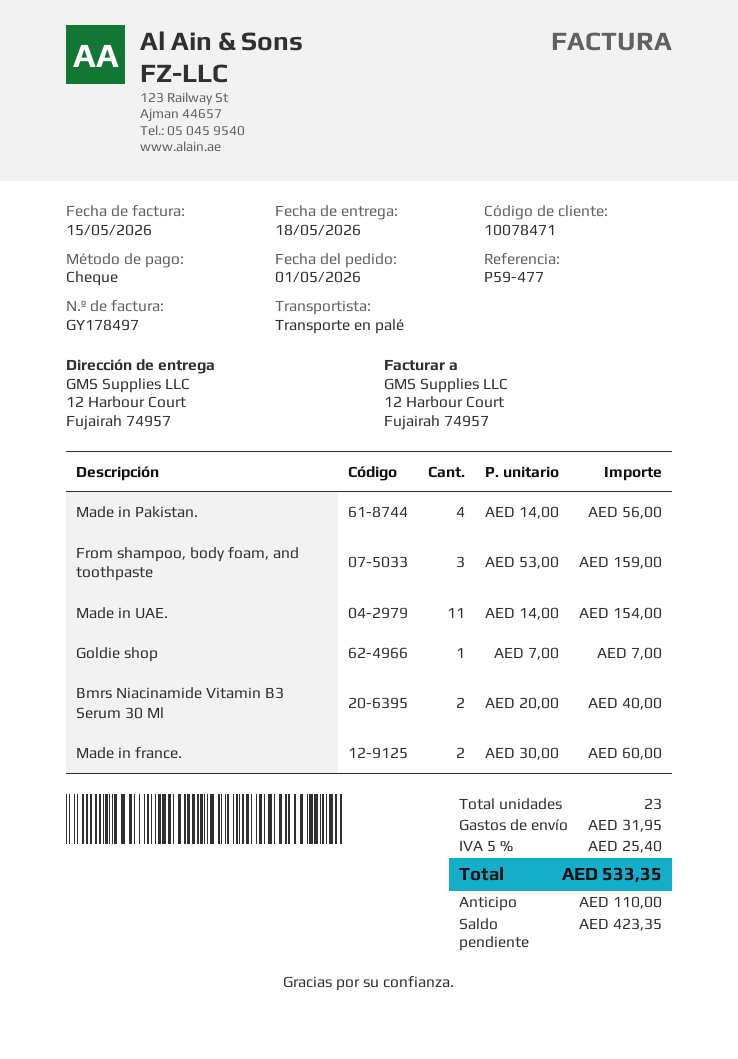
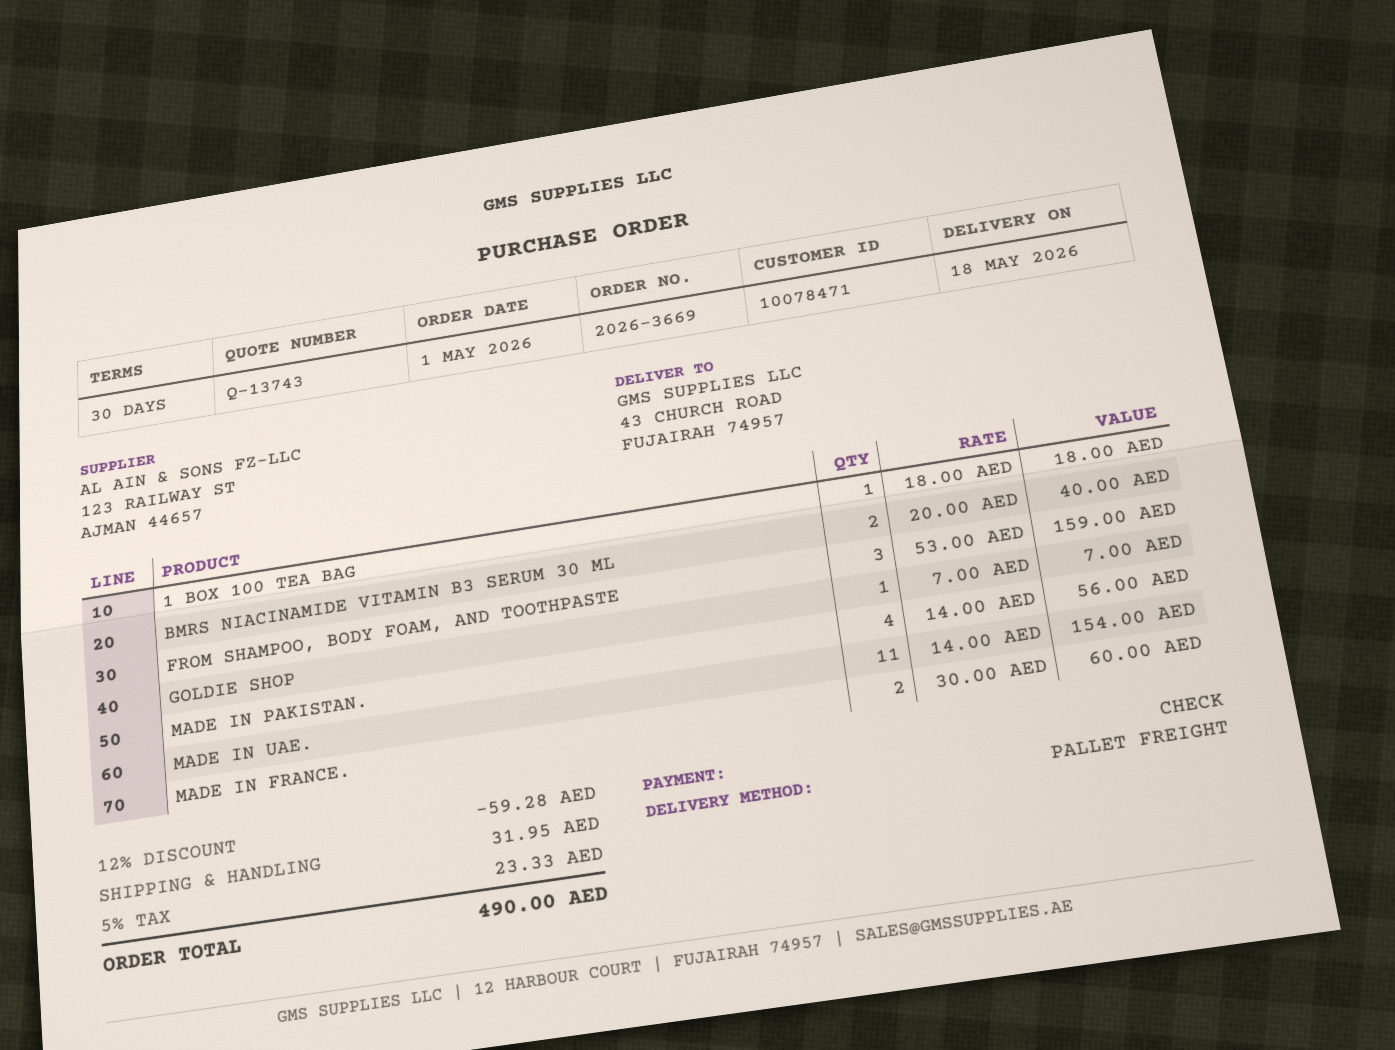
ship to: 12 Harbour Court, Fujairah 74957 -> 43 CHURCH ROAD, FUJAIRAH 74957
1 BOX 100 TEA BAG: none -> 1 x 18.00 = 18.00
discount: none -> 12% = 59.28
tax: 5% = 25.40 -> 5% = 23.33
total: 533.35 -> 490.00

